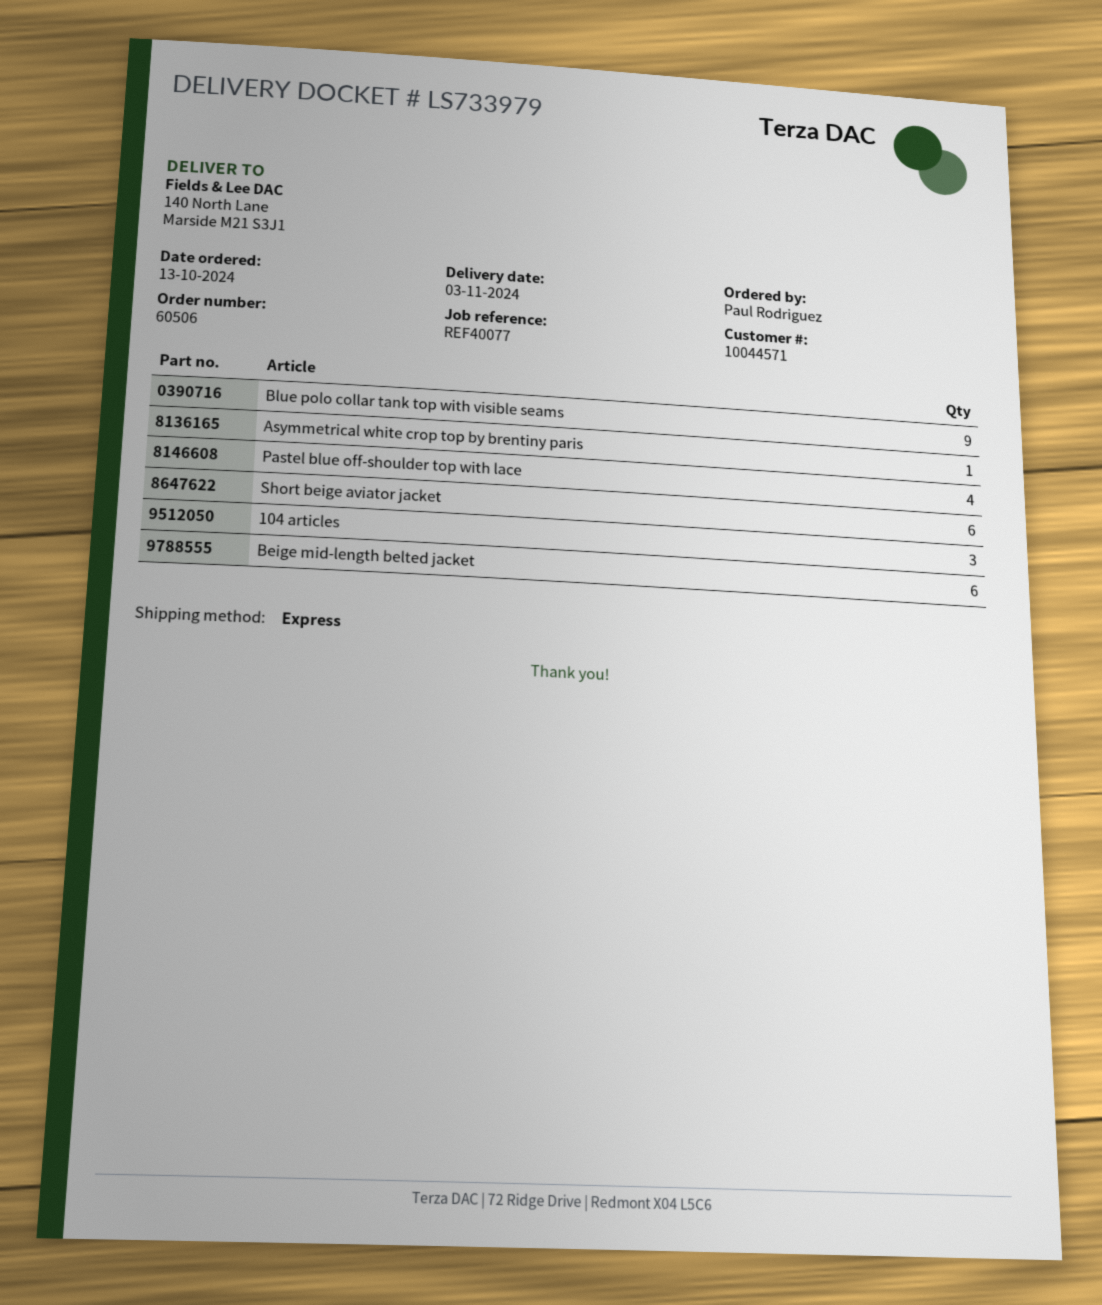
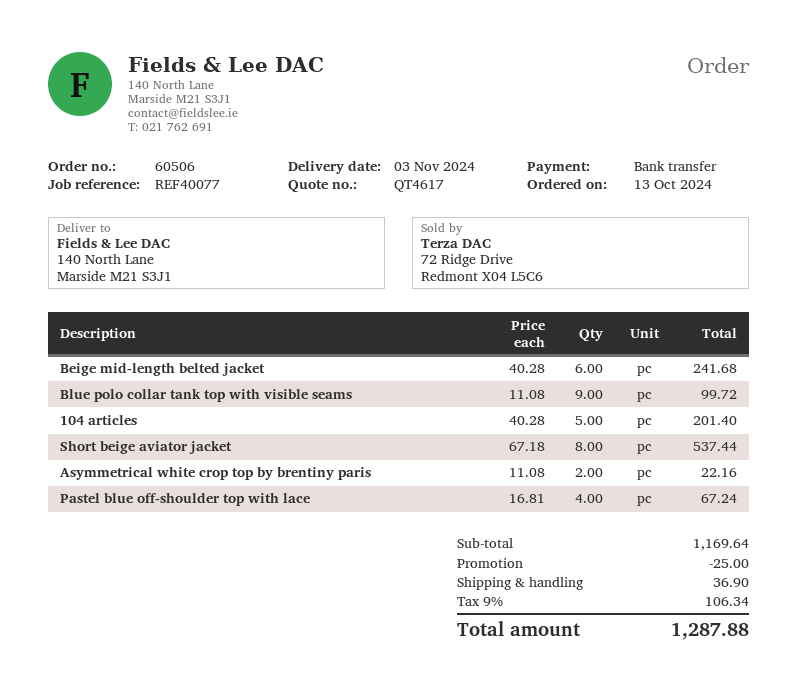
Asymmetrical white crop top by brentiny paris: 1 -> 2
Short beige aviator jacket: 6 -> 8
104 articles: 3 -> 5

